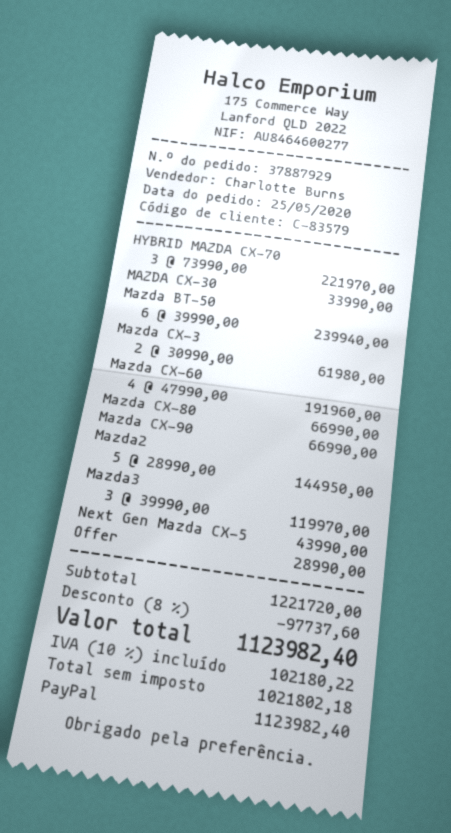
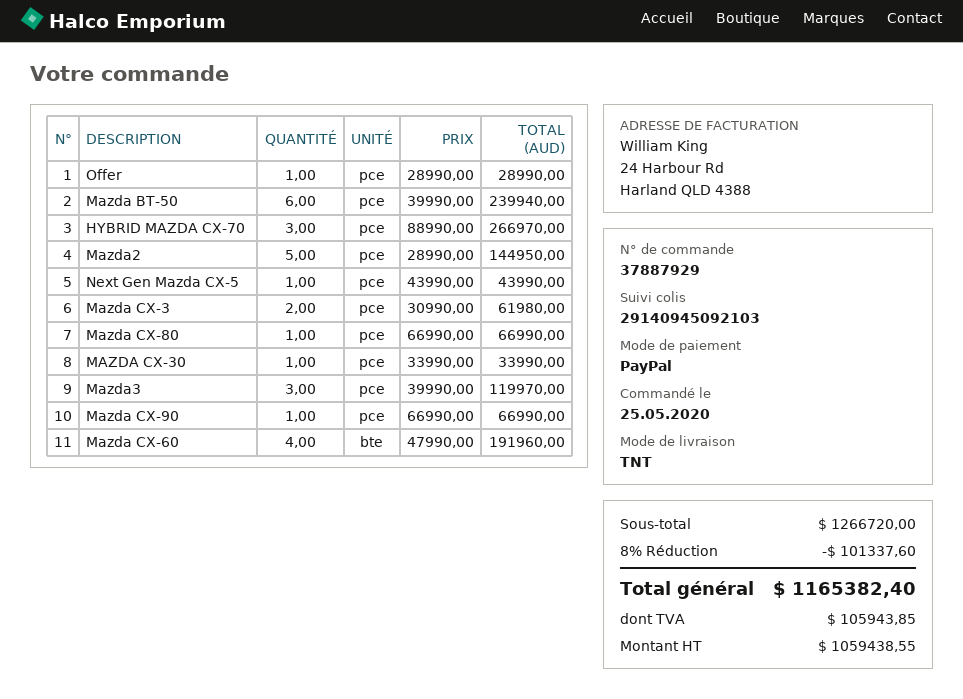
HYBRID MAZDA CX-70: 3 x 73990.00 = 221970.00 -> 3 x 88990.00 = 266970.00
subtotal: 1221720.00 -> 1266720.00
discount: 8% = 97737.60 -> 8% = 101337.60
net: 1021802.18 -> 1059438.55
tax: 102180.22 -> 105943.85
total: 1123982.40 -> 1165382.40

